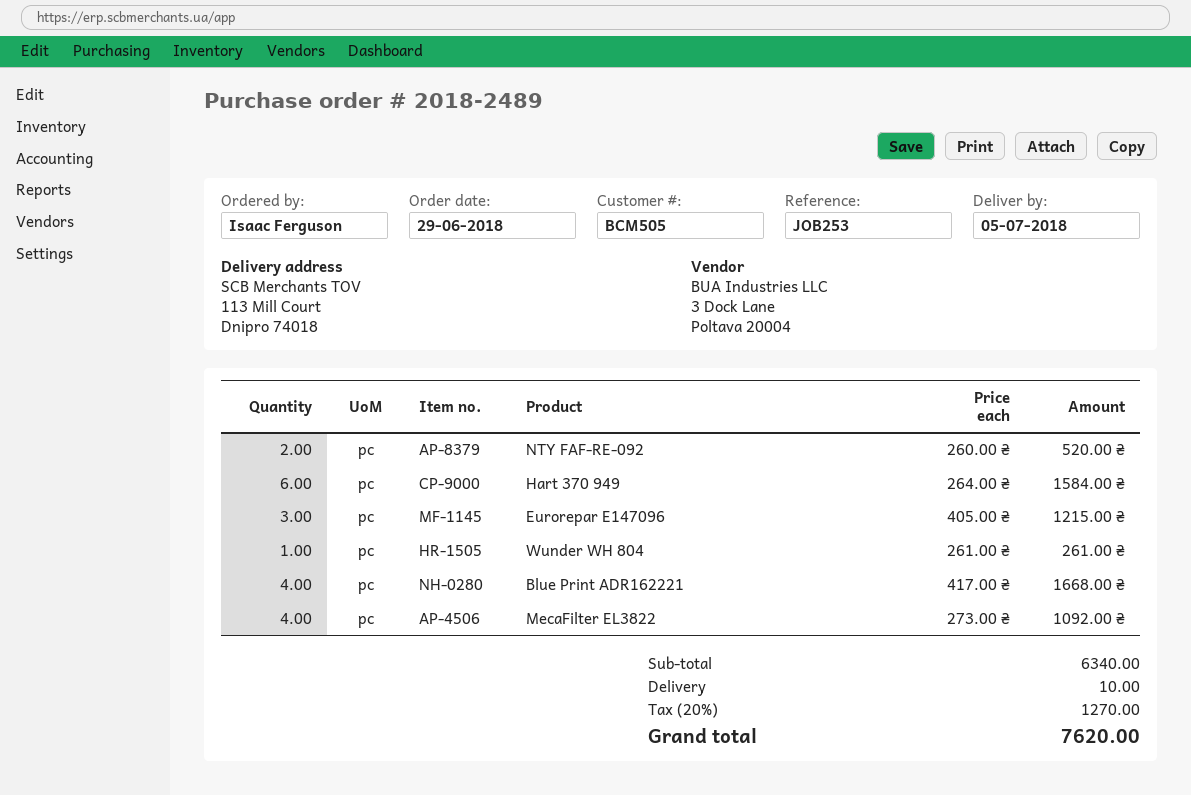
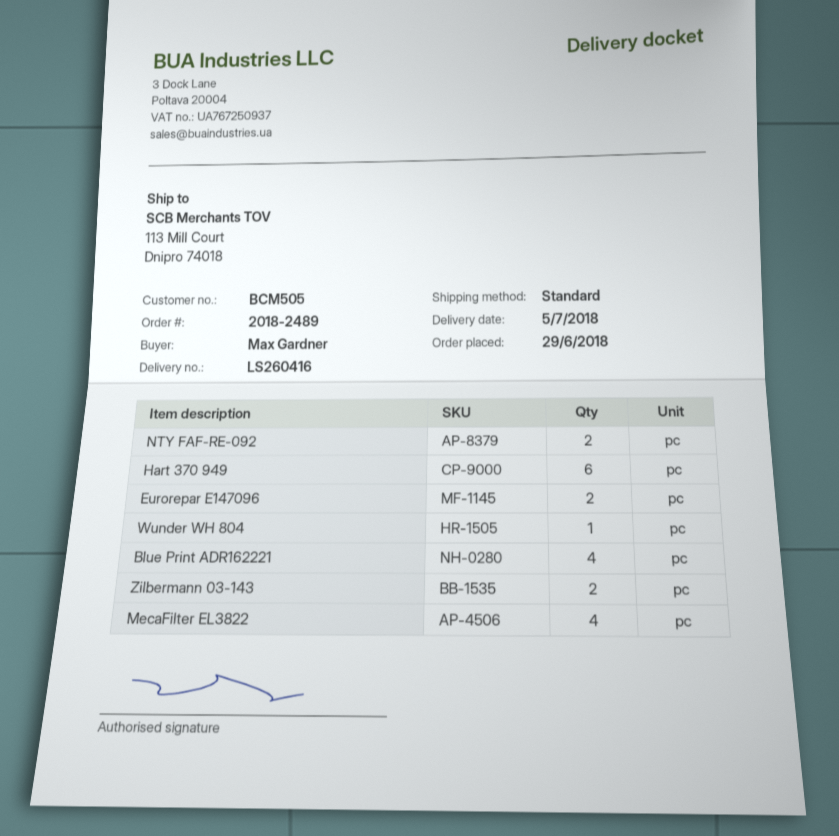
ordered by: Isaac Ferguson -> Max Gardner
Eurorepar E147096: 3 -> 2
Zilbermann 03-143: none -> 2

